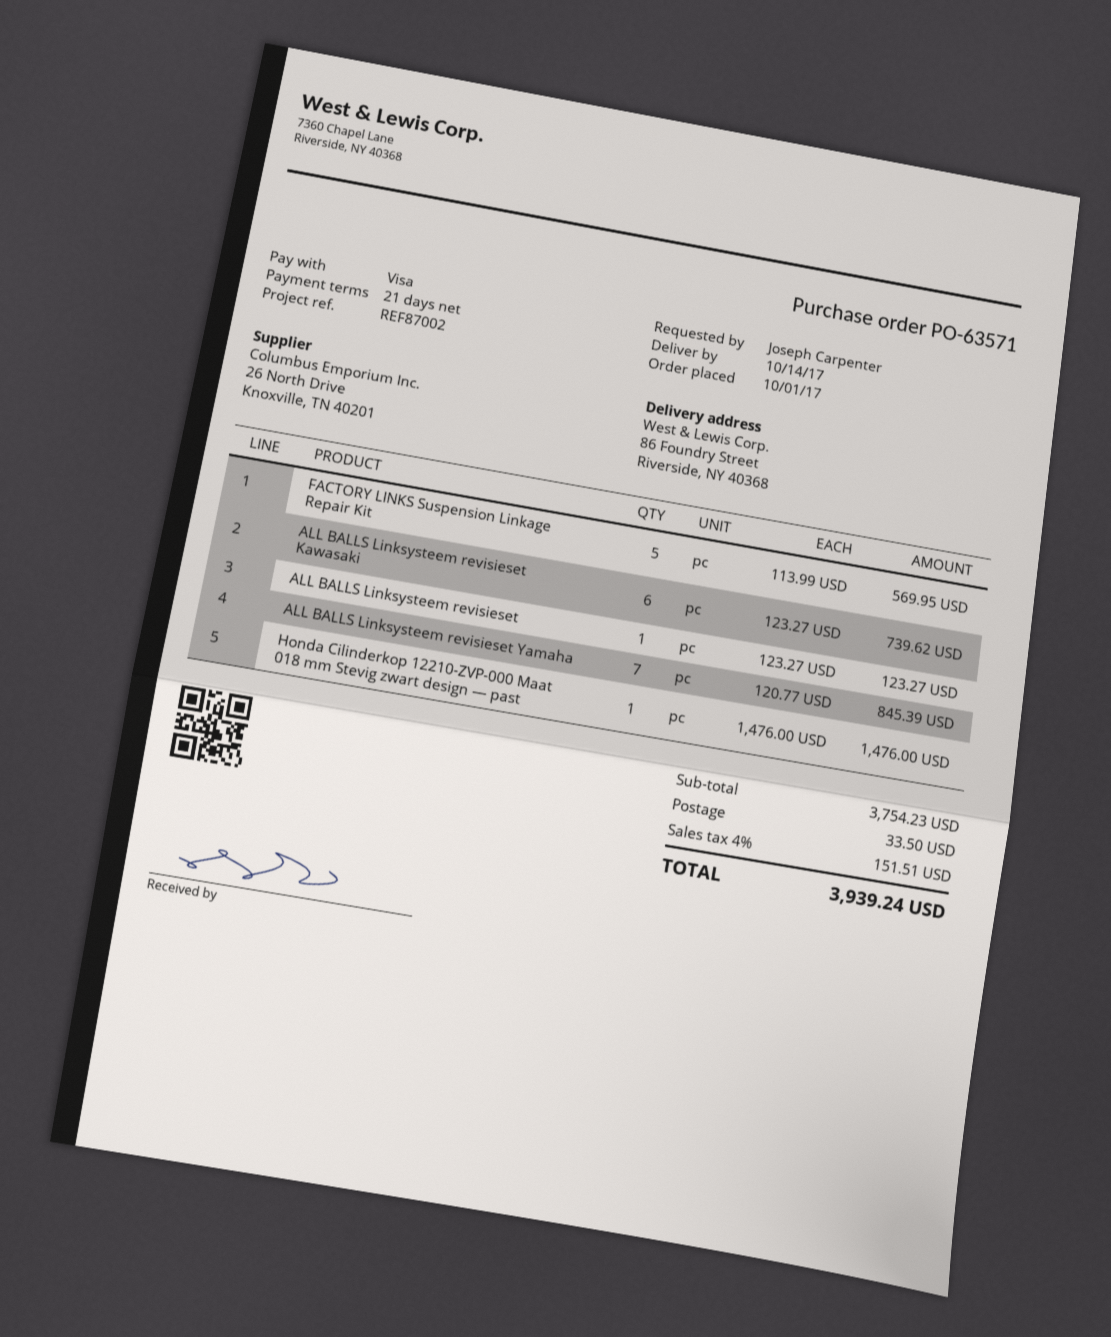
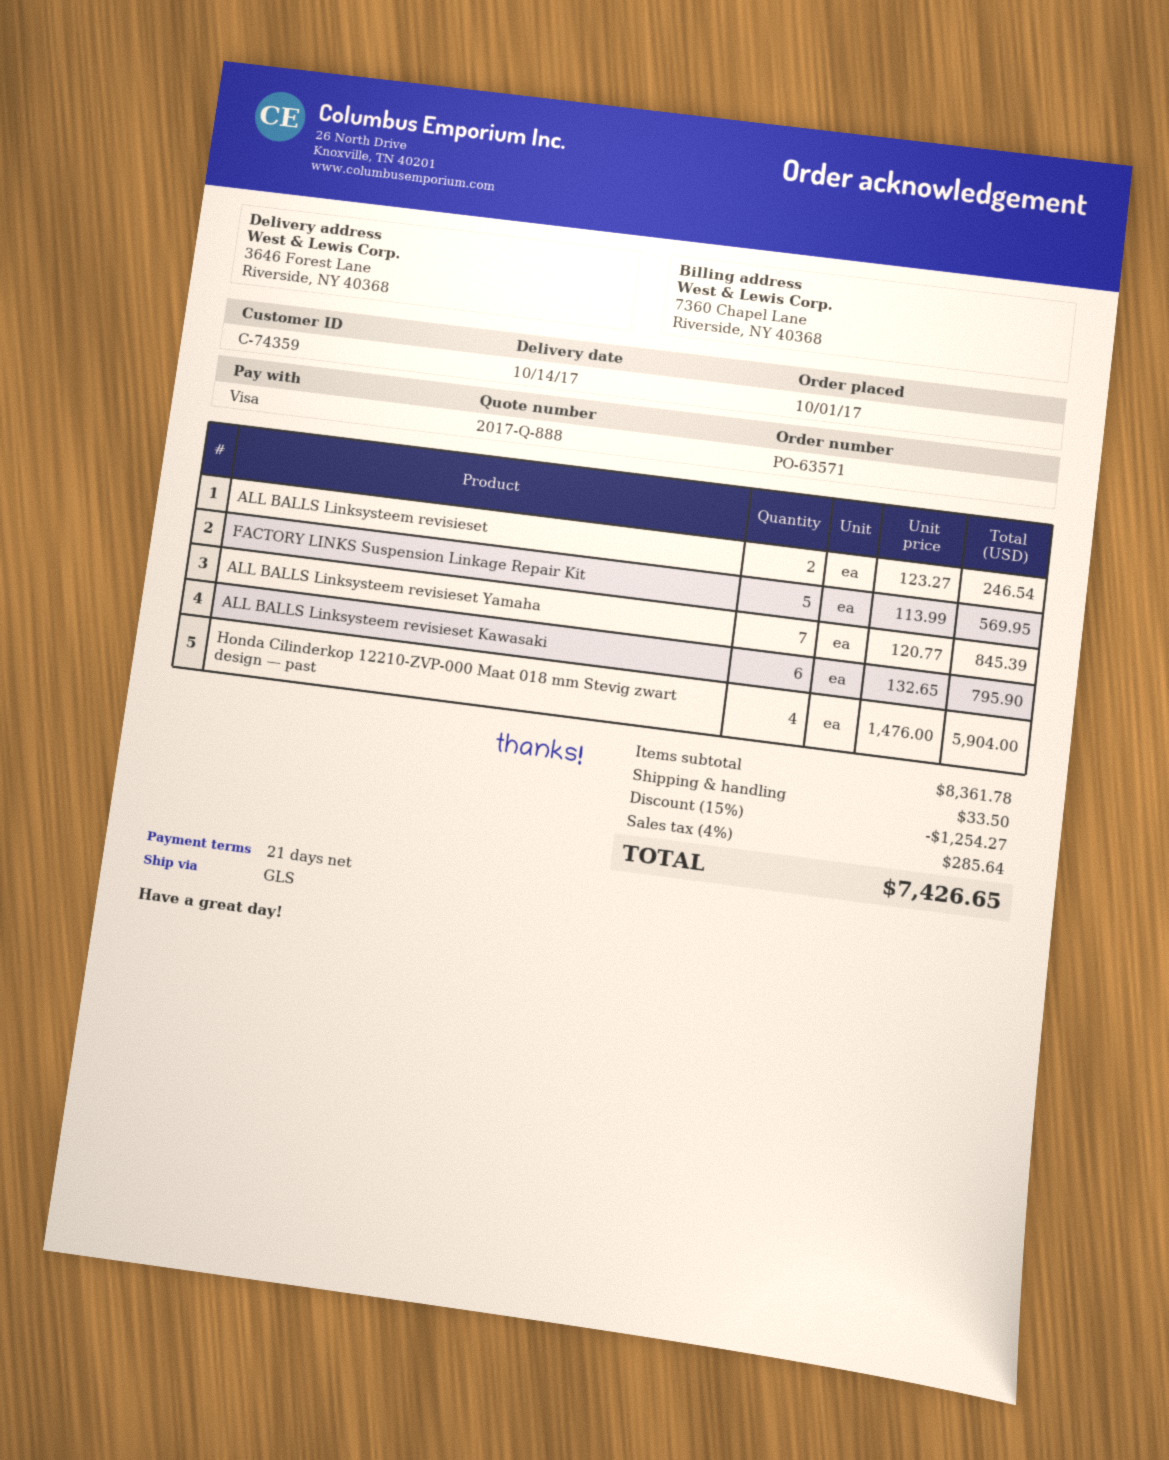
ship to: 86 Foundry Street, Riverside, NY 40368 -> 3646 Forest Lane, Riverside, NY 40368
ALL BALLS Linksysteem revisieset Kawasaki: 6 x 123.27 = 739.62 -> 6 x 132.65 = 795.90
ALL BALLS Linksysteem revisieset: 1 x 123.27 = 123.27 -> 2 x 123.27 = 246.54
Honda Cilinderkop 12210-ZVP-000 Maat 018 mm Stevig zwart design — past: 1 x 1476.00 = 1476.00 -> 4 x 1476.00 = 5904.00
subtotal: 3754.23 -> 8361.78
discount: none -> 15% = 1254.27
tax: 4% = 151.51 -> 4% = 285.64
total: 3939.24 -> 7426.65

